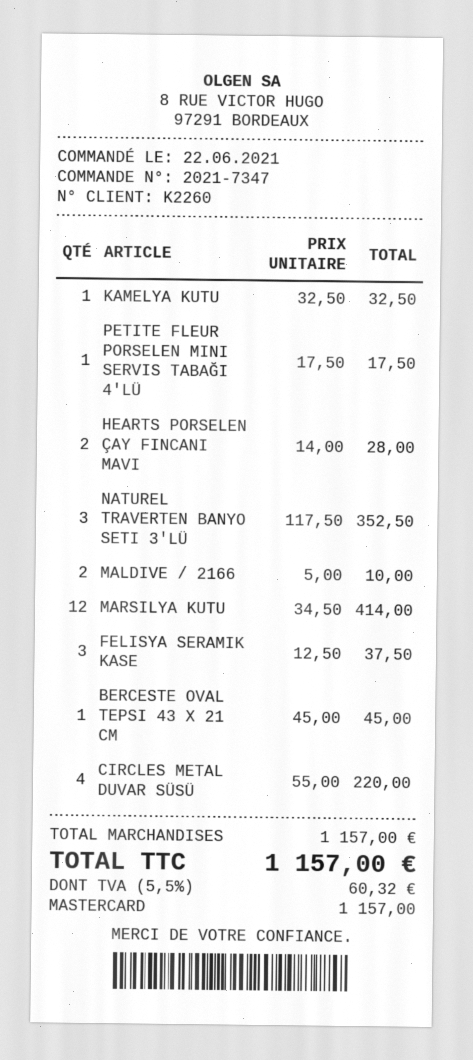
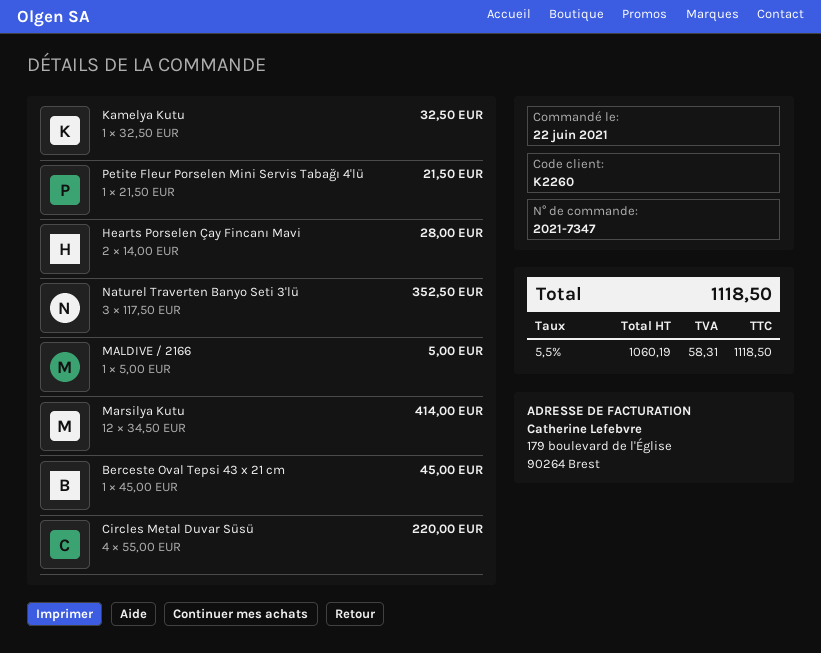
PETITE FLEUR PORSELEN MINI SERVIS TABAĞI 4'LÜ: 1 x 17.50 = 17.50 -> 1 x 21.50 = 21.50
MALDIVE / 2166: 2 x 5.00 = 10.00 -> 1 x 5.00 = 5.00
FELISYA SERAMIK KASE: 3 x 12.50 = 37.50 -> none
tax: 5.5% = 60.32 -> 5.5% = 58.31
total: 1157.00 -> 1118.50

